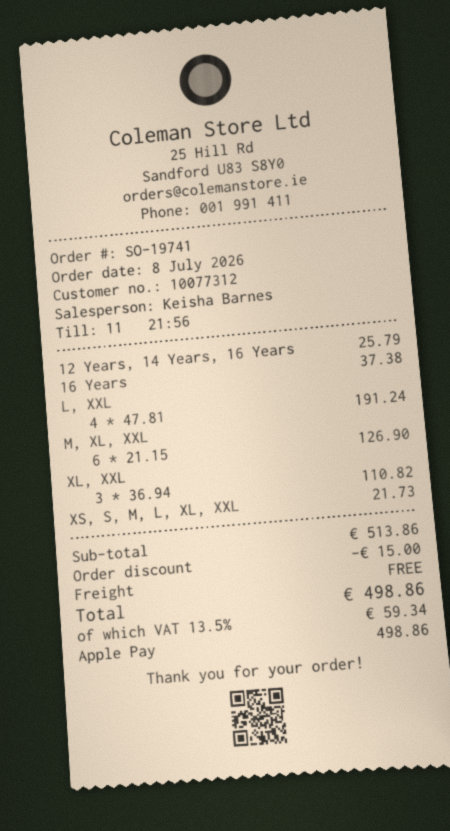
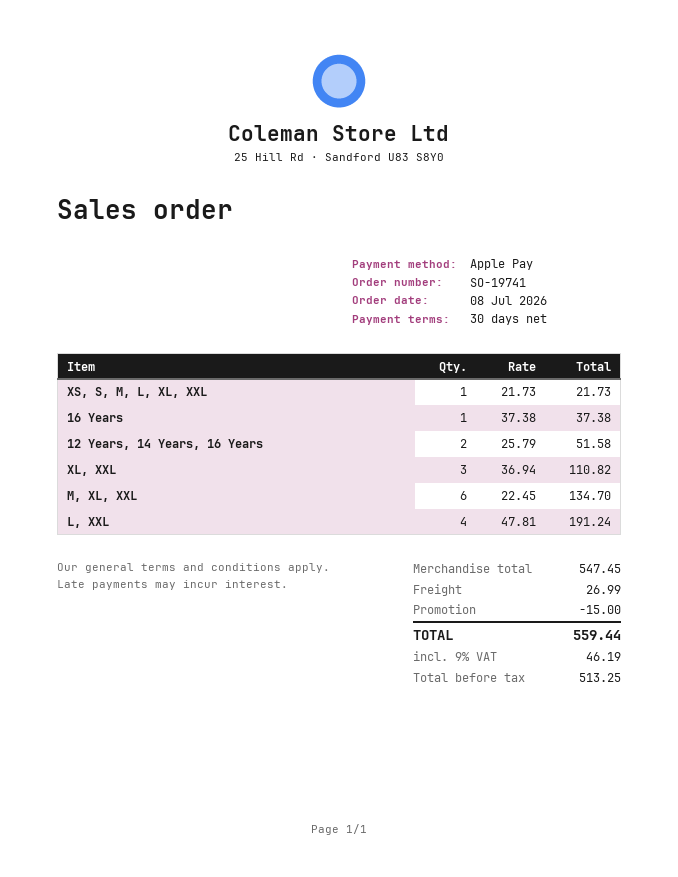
12 Years, 14 Years, 16 Years: 1 x 25.79 = 25.79 -> 2 x 25.79 = 51.58
M, XL, XXL: 6 x 21.15 = 126.90 -> 6 x 22.45 = 134.70
subtotal: 513.86 -> 547.45
shipping: 0.00 -> 26.99
tax: 13.5% = 59.34 -> 9% = 46.19
total: 498.86 -> 559.44

